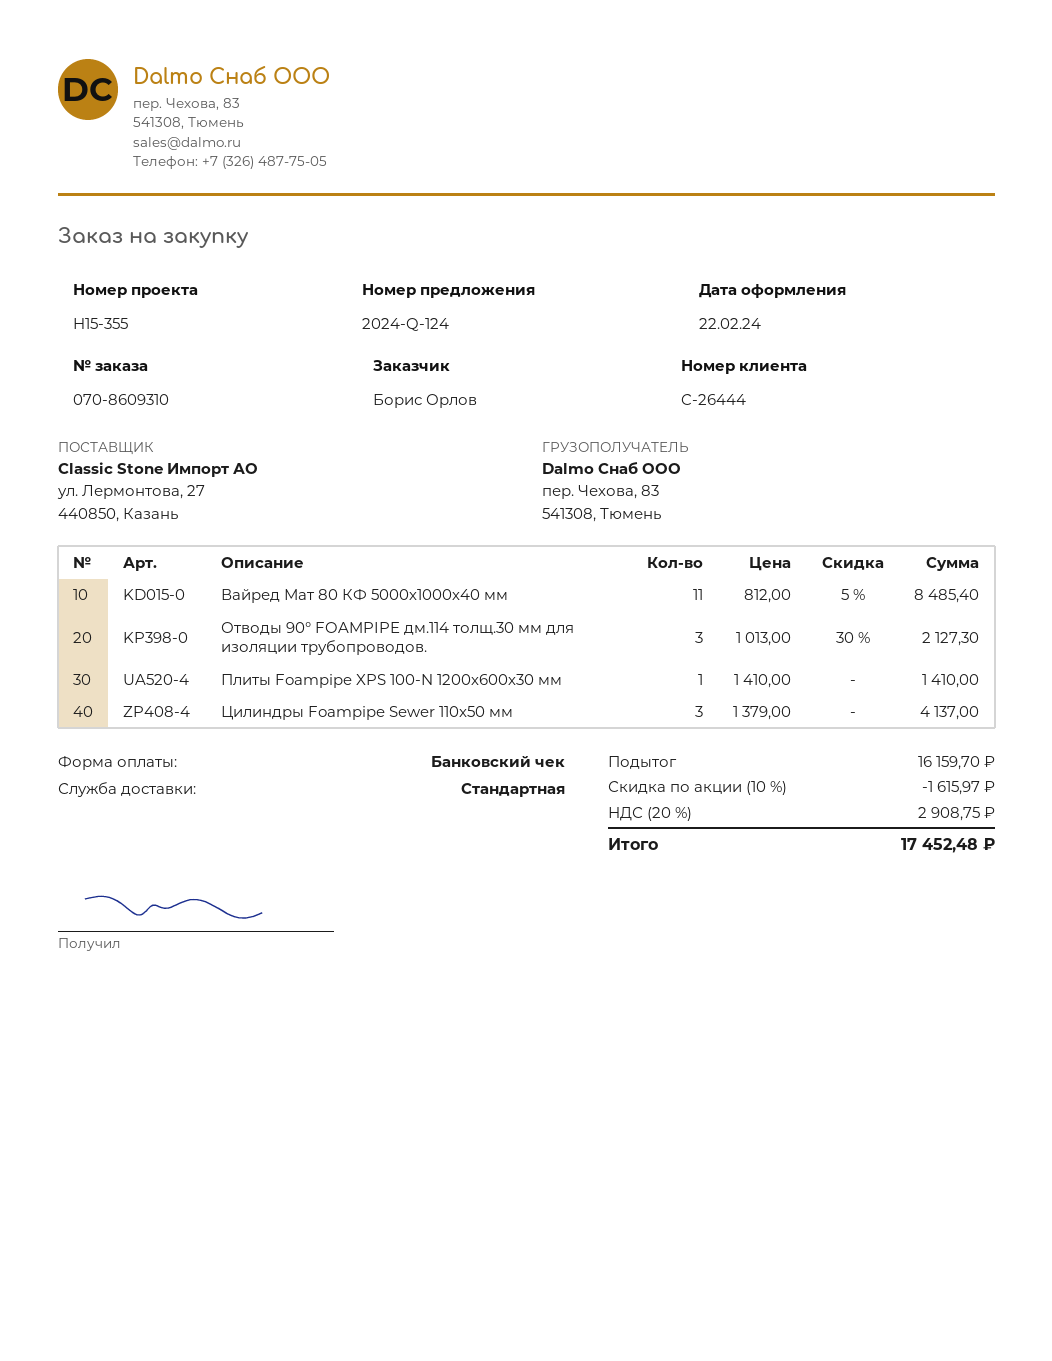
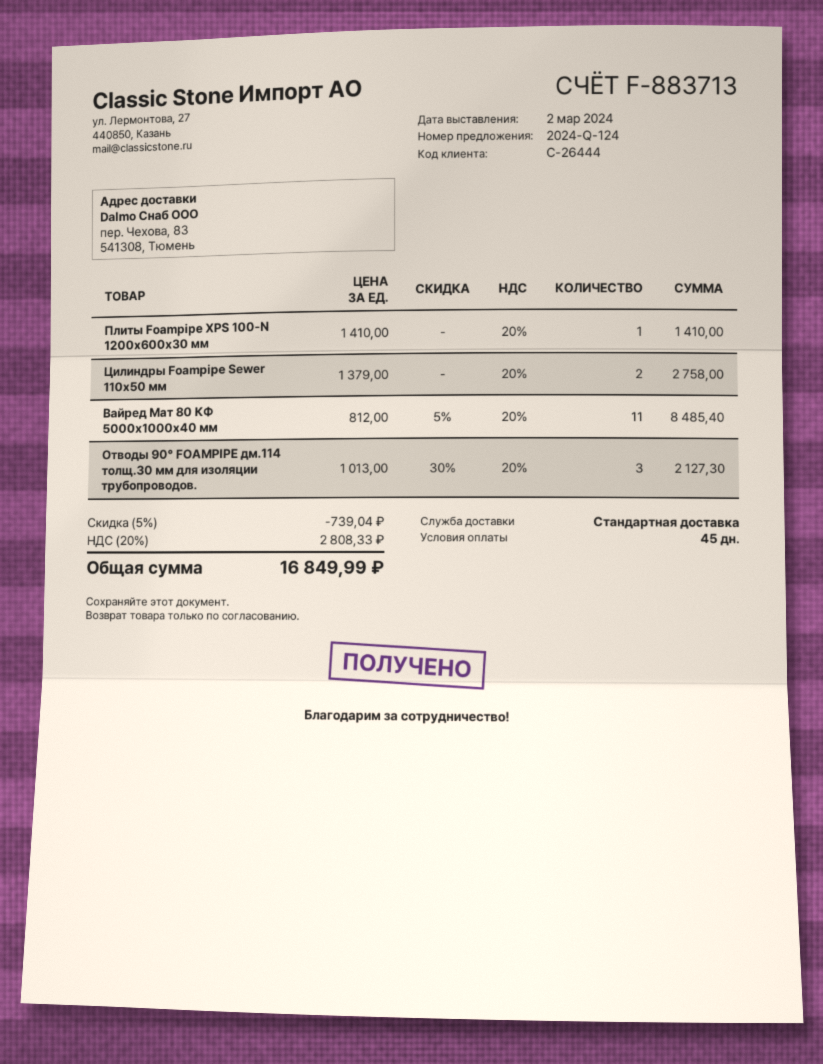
Цилиндры Foampipe Sewer 110x50 мм: 3 x 1379.00 = 4137.00 -> 2 x 1379.00 = 2758.00
discount: 10% = 1615.97 -> 5% = 739.04
tax: 20% = 2908.75 -> 20% = 2808.33
total: 17452.48 -> 16849.99

